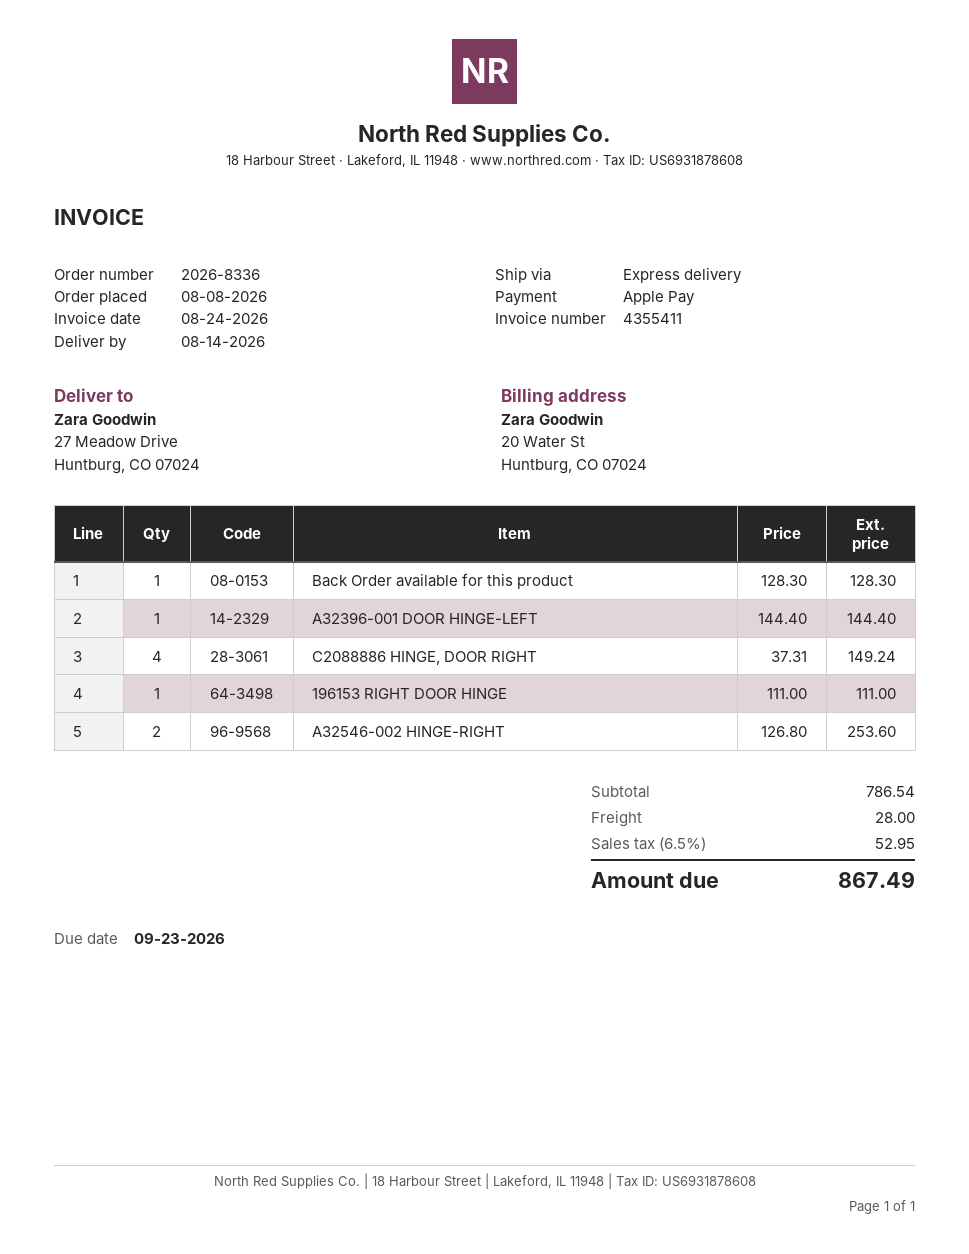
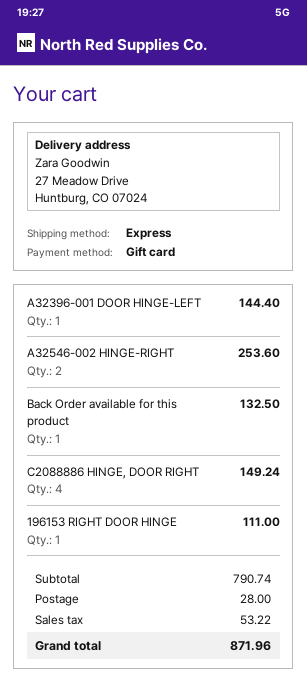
payment method: Apple Pay -> gift card
Back Order available for this product: 1 for 128.30 -> 1 for 132.50
subtotal: 786.54 -> 790.74
tax: 52.95 -> 53.22
total: 867.49 -> 871.96

